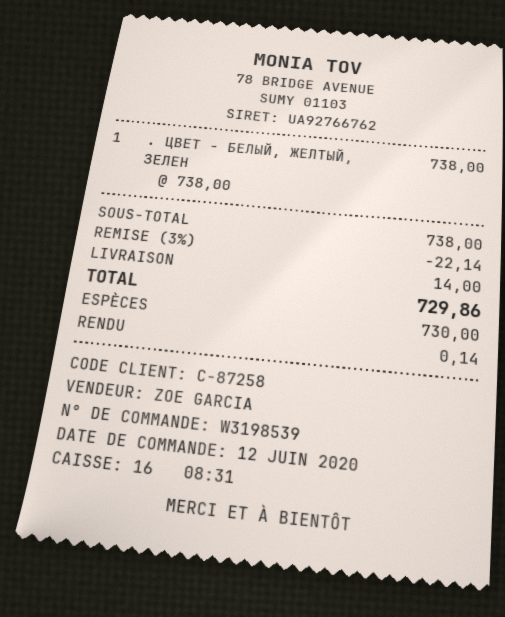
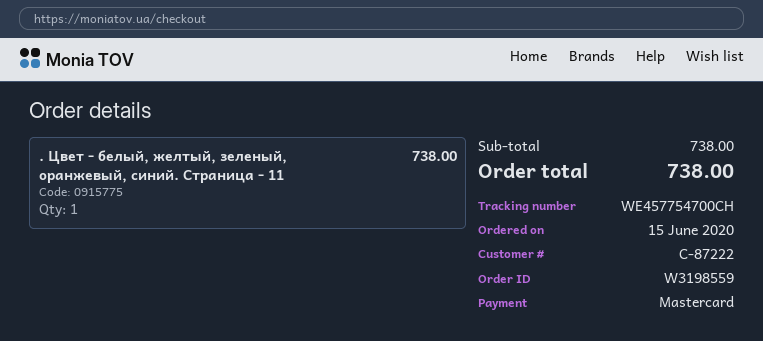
order number: W3198539 -> W3198559
order date: 2020-06-12 -> 2020-06-15
customer number: C-87258 -> C-87222
payment method: cash -> Mastercard
discount: 3% = 22.14 -> none
shipping: 14.00 -> none
total: 729.86 -> 738.00

